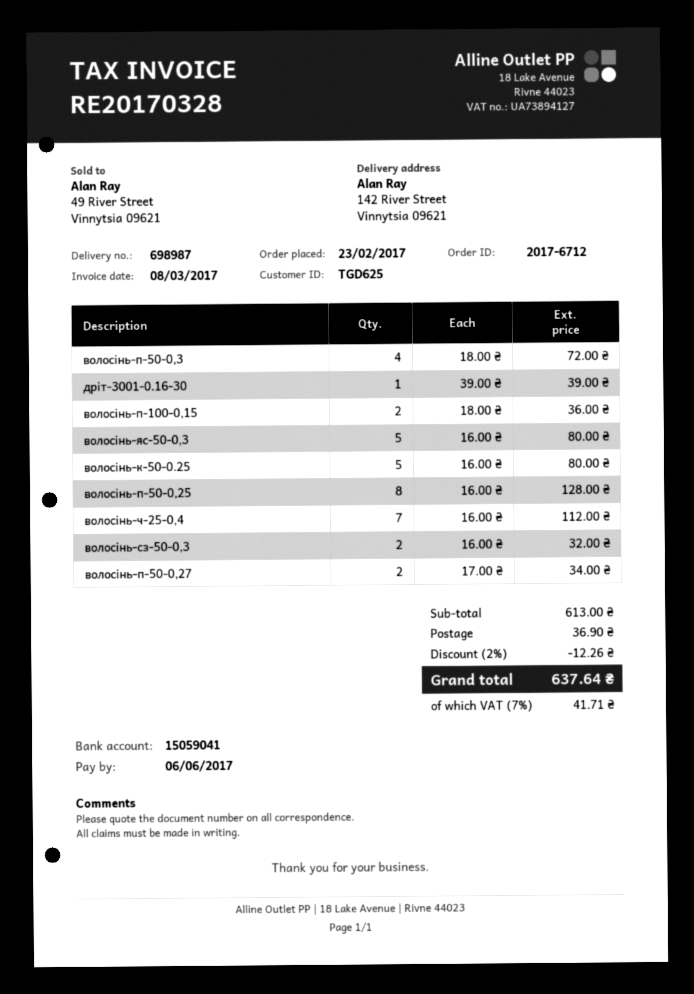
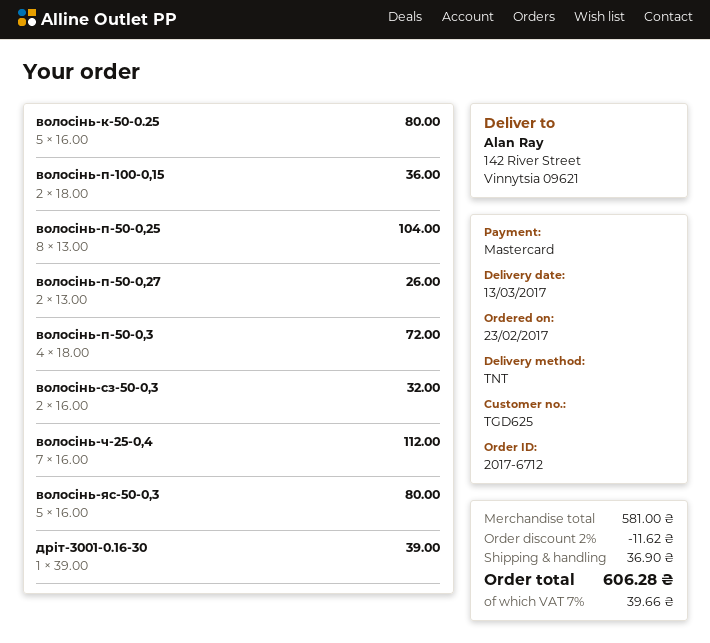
волосінь-п-50-0,25: 8 x 16.00 = 128.00 -> 8 x 13.00 = 104.00
волосінь-п-50-0,27: 2 x 17.00 = 34.00 -> 2 x 13.00 = 26.00
subtotal: 613.00 -> 581.00
discount: 2% = 12.26 -> 2% = 11.62
tax: 7% = 41.71 -> 7% = 39.66
total: 637.64 -> 606.28

